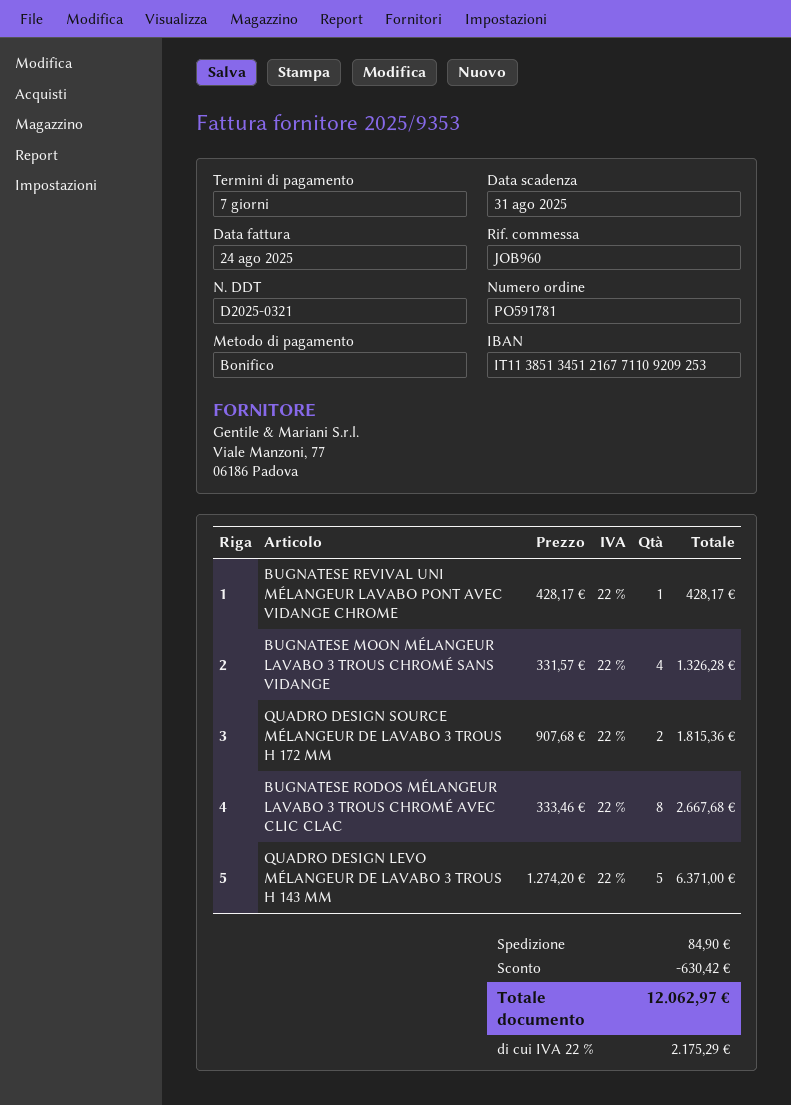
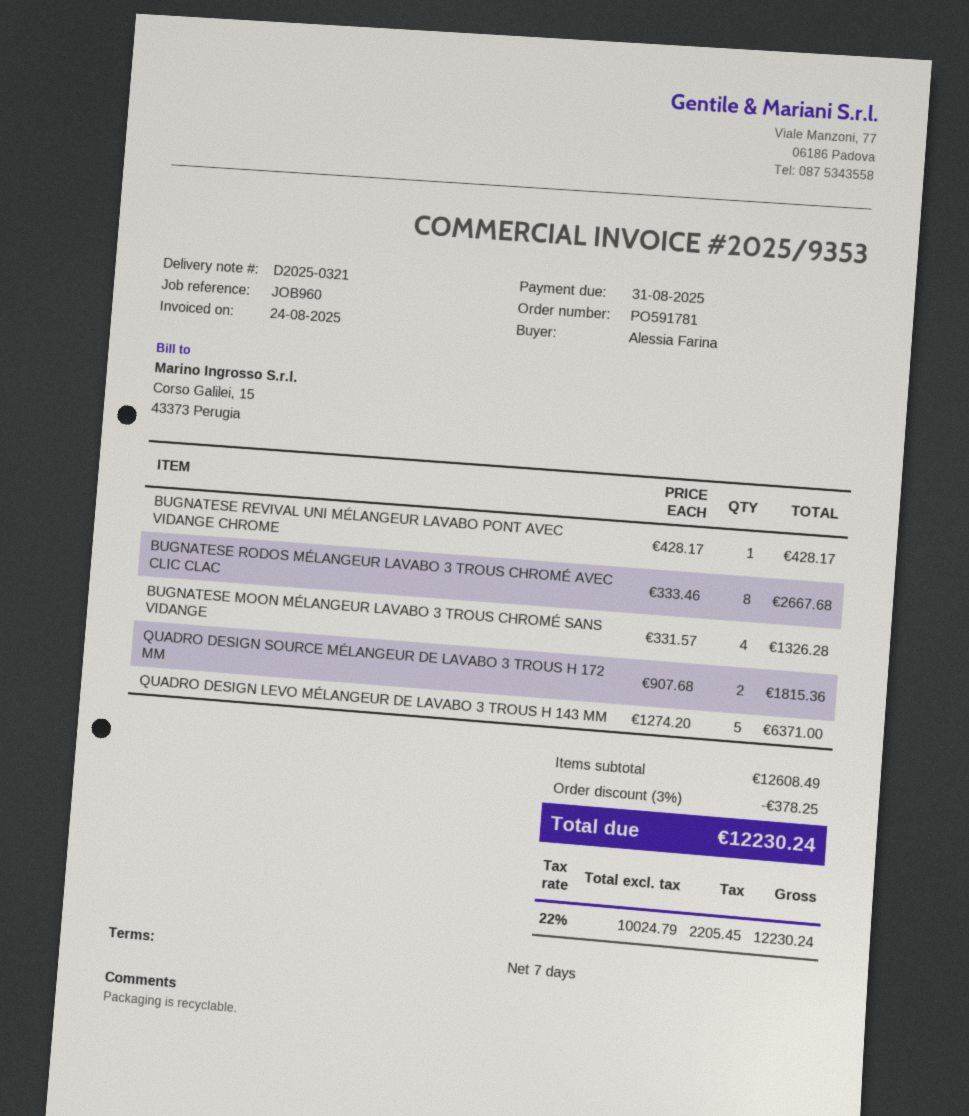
discount: 630.42 -> 378.25
shipping: 84.90 -> none
tax: 22% = 2175.29 -> 22% = 2205.45
total: 12062.97 -> 12230.24

